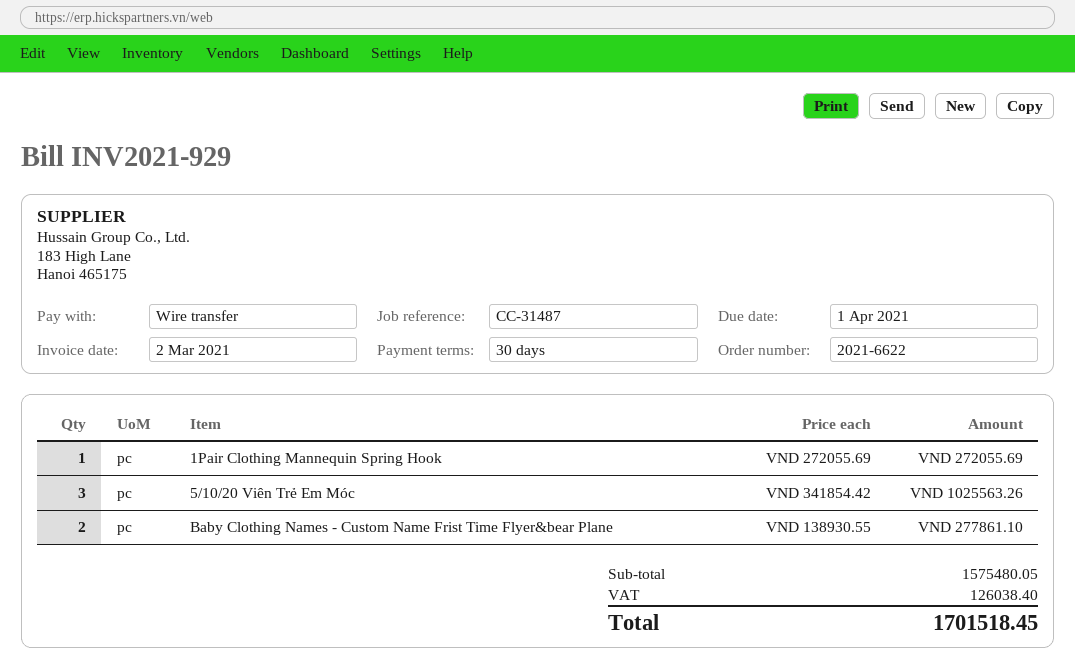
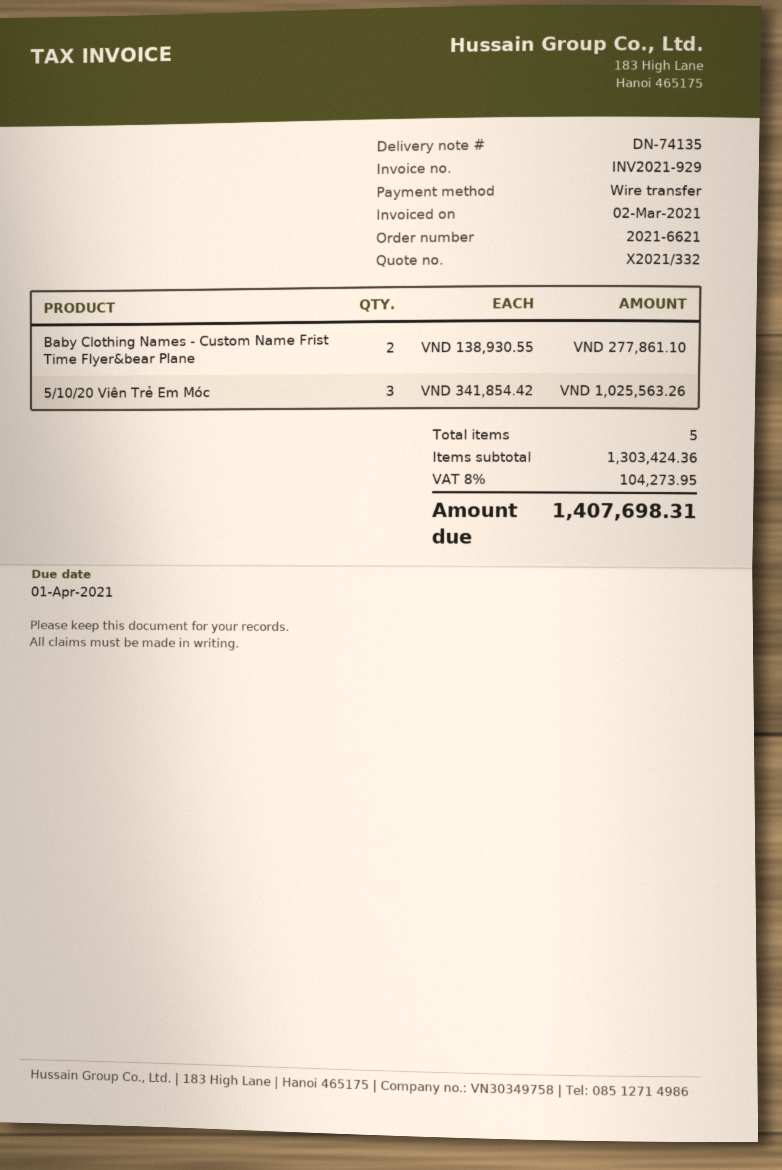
order number: 2021-6622 -> 2021-6621
1Pair Clothing Mannequin Spring Hook: 1 x 272055.69 = 272055.69 -> none
subtotal: 1575480.05 -> 1303424.36
tax: 126038.40 -> 104273.95
total: 1701518.45 -> 1407698.31

